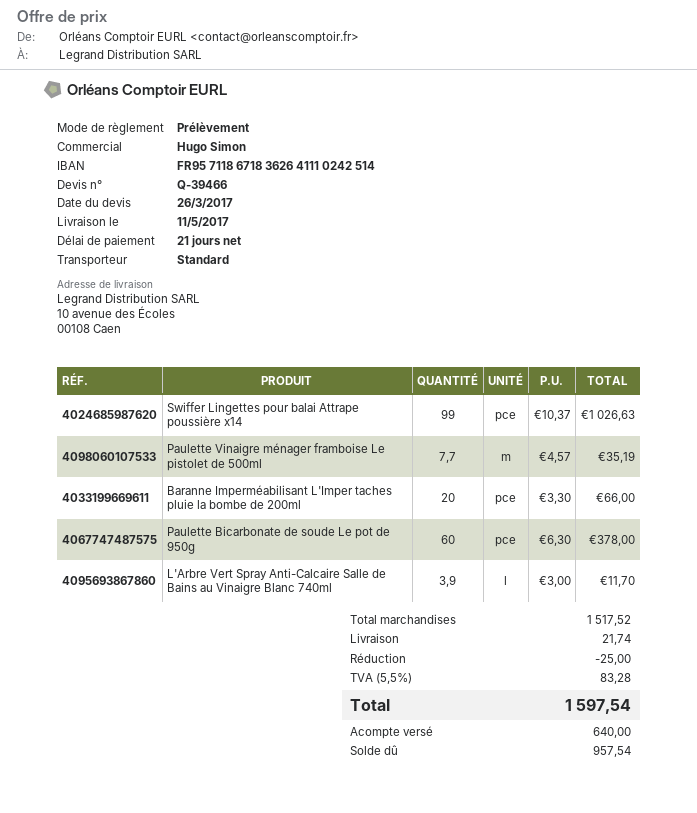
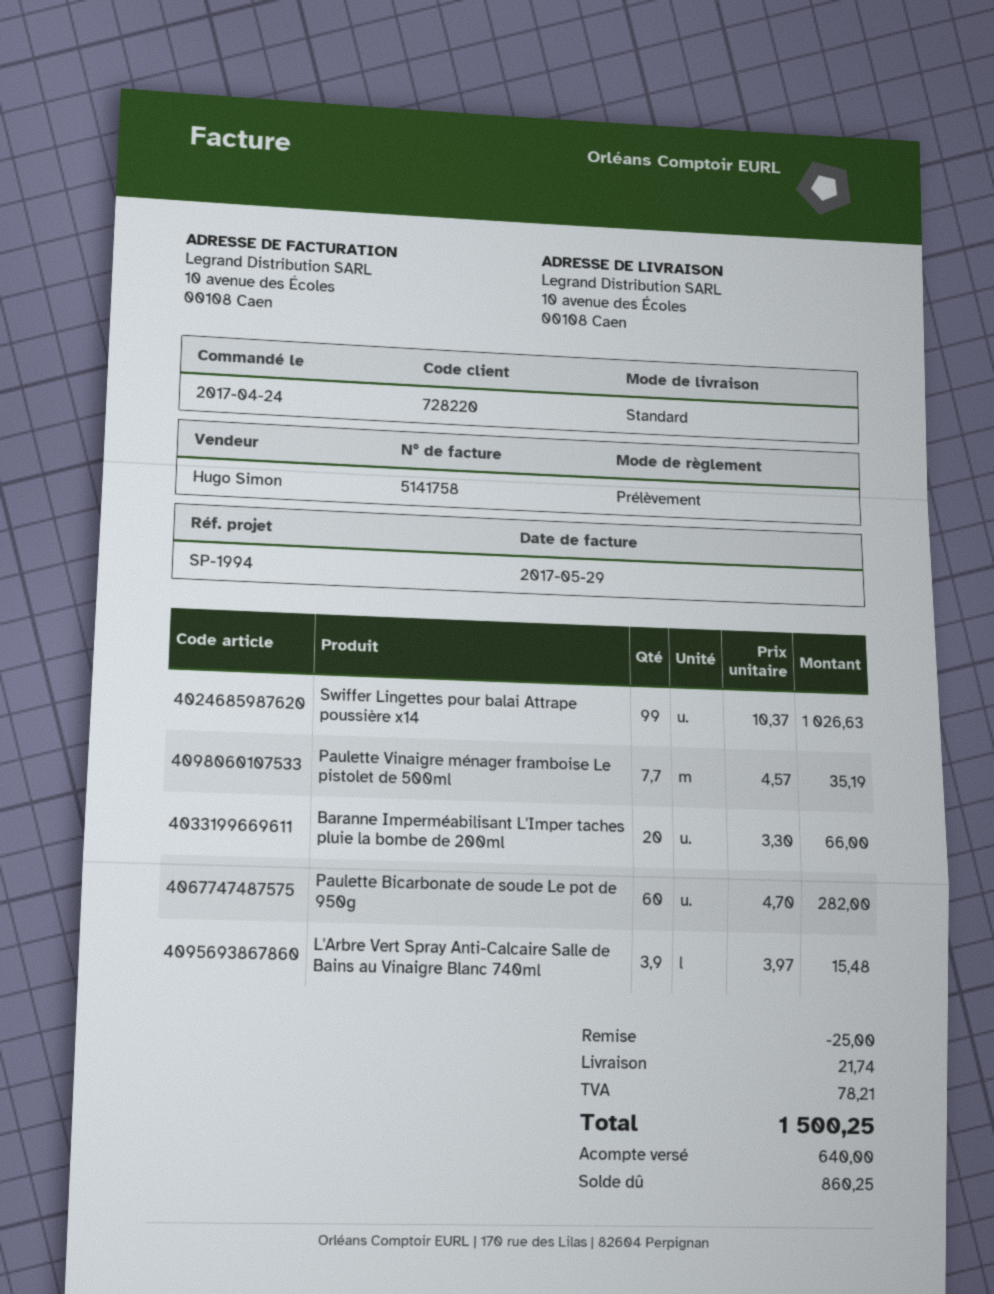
Paulette Bicarbonate de soude Le pot de 950g: 60 x 6.30 = 378.00 -> 60 x 4.70 = 282.00
L'Arbre Vert Spray Anti-Calcaire Salle de Bains au Vinaigre Blanc 740ml: 3.9 x 3.00 = 11.70 -> 3.9 x 3.97 = 15.48
tax: 83.28 -> 78.21
total: 1597.54 -> 1500.25
balance: 957.54 -> 860.25

